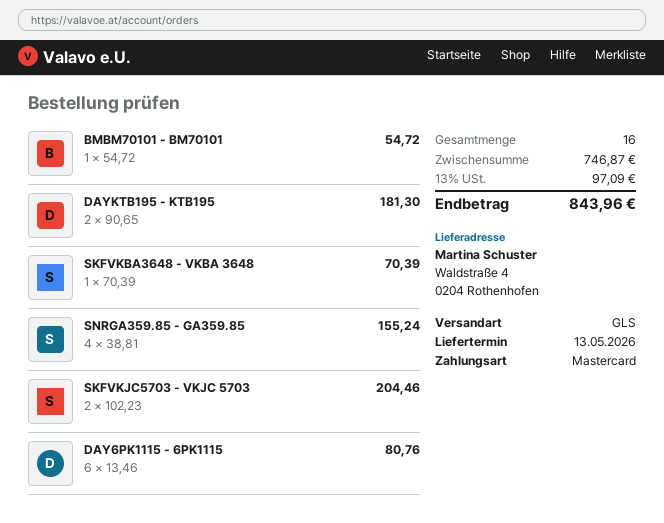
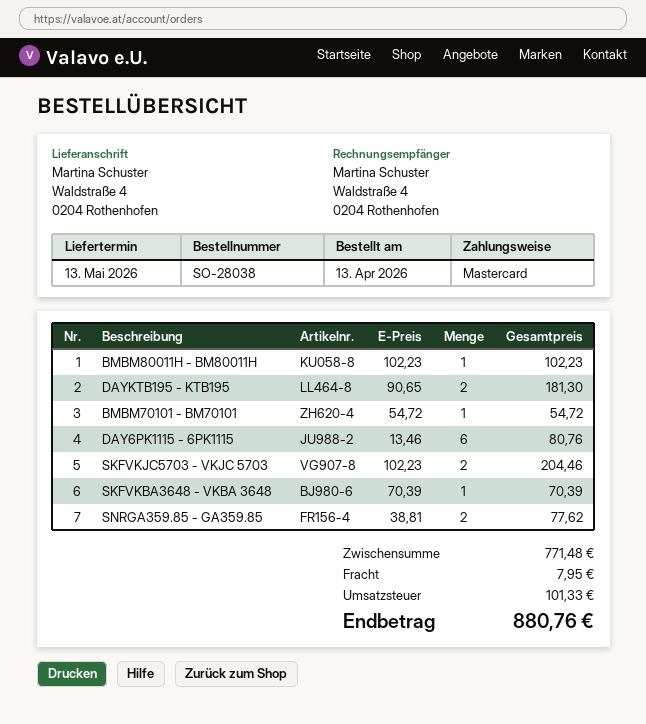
SNRGA359.85 - GA359.85: 4 x 38.81 = 155.24 -> 2 x 38.81 = 77.62
BMBM80011H - BM80011H: none -> 1 x 102.23 = 102.23
subtotal: 746.87 -> 771.48
shipping: none -> 7.95
tax: 97.09 -> 101.33
total: 843.96 -> 880.76

